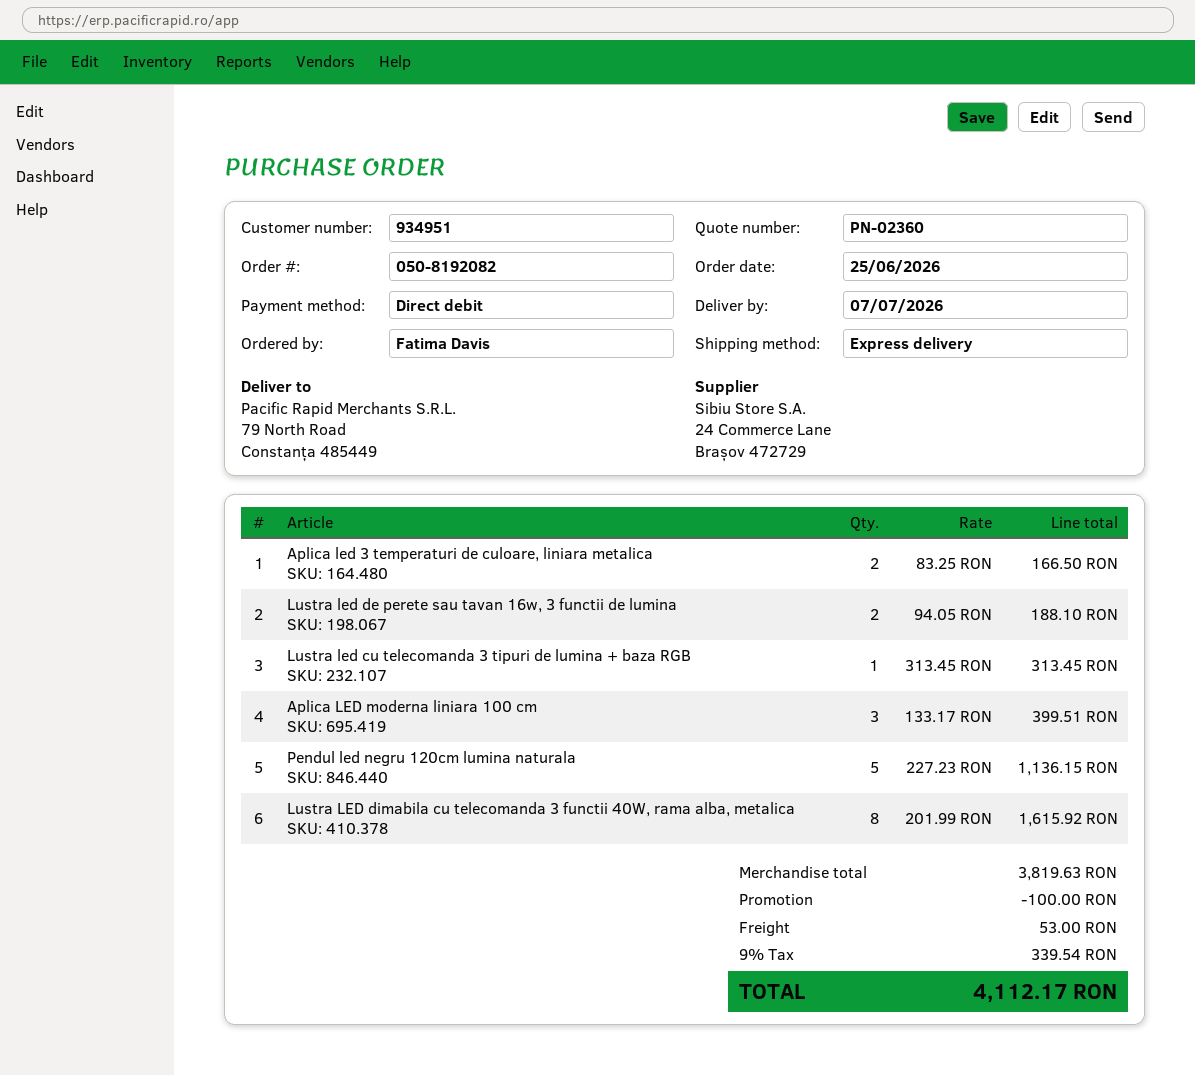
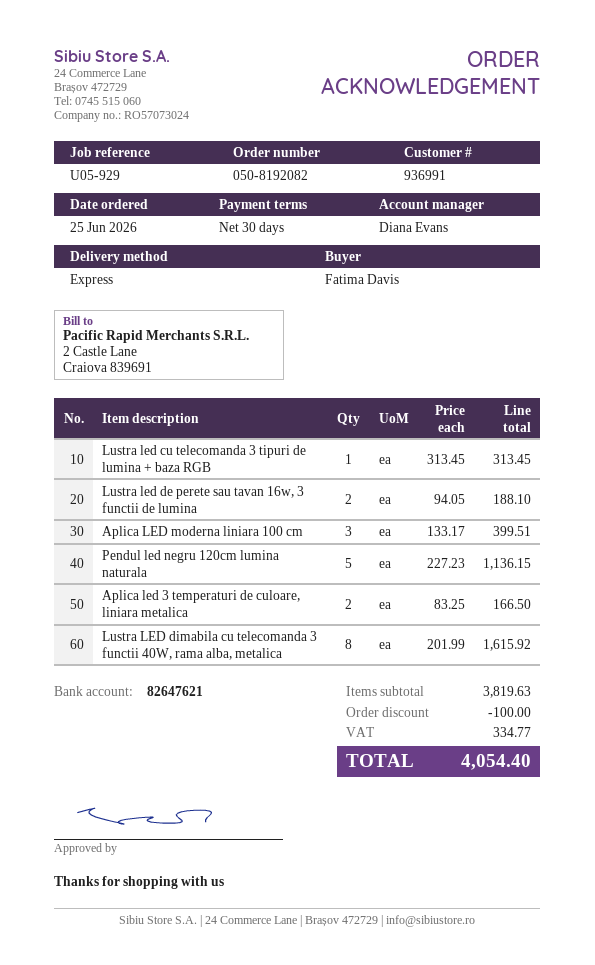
customer number: 934951 -> 936991
shipping: 53.00 -> none
tax: 339.54 -> 334.77
total: 4112.17 -> 4054.40

